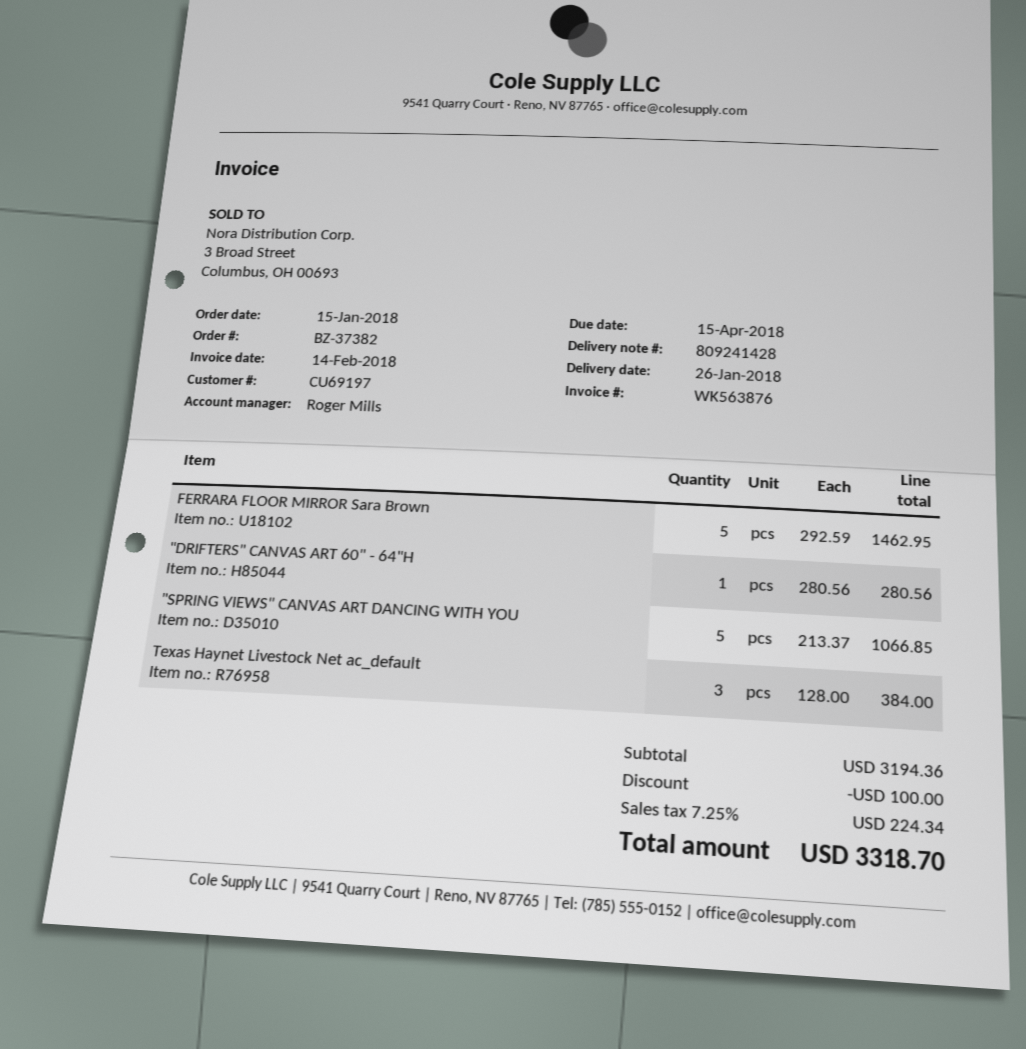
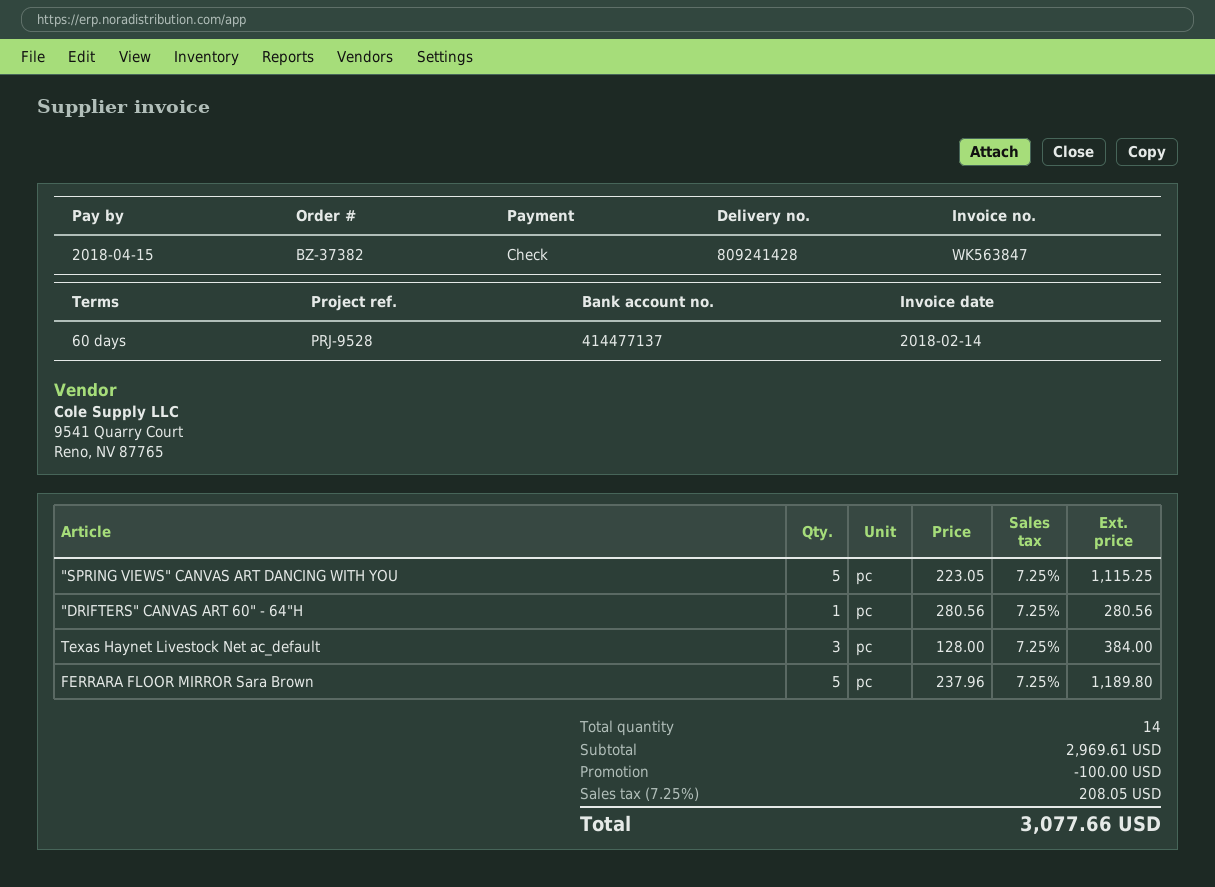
invoice number: WK563876 -> WK563847
FERRARA FLOOR MIRROR Sara Brown: 5 x 292.59 = 1462.95 -> 5 x 237.96 = 1189.80
"SPRING VIEWS" CANVAS ART DANCING WITH YOU: 5 x 213.37 = 1066.85 -> 5 x 223.05 = 1115.25
subtotal: 3194.36 -> 2969.61
tax: 7.25% = 224.34 -> 7.25% = 208.05
total: 3318.70 -> 3077.66

